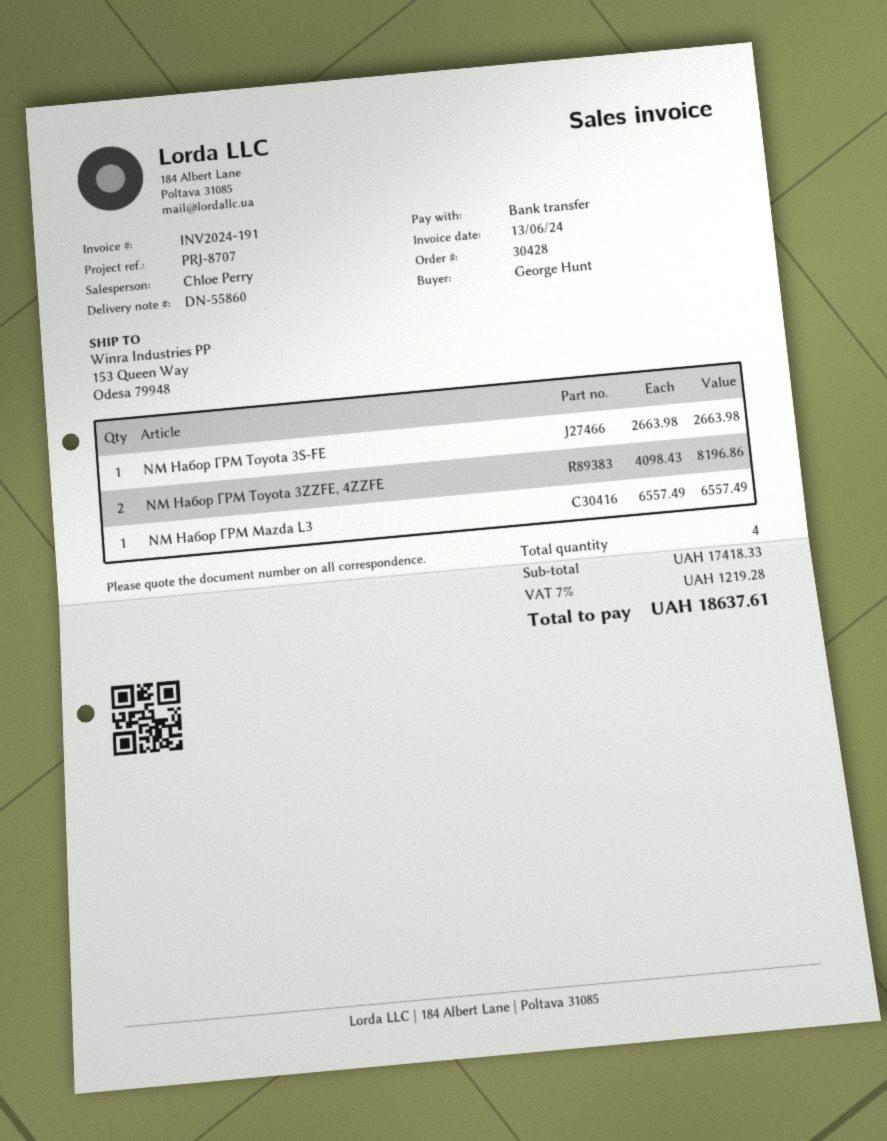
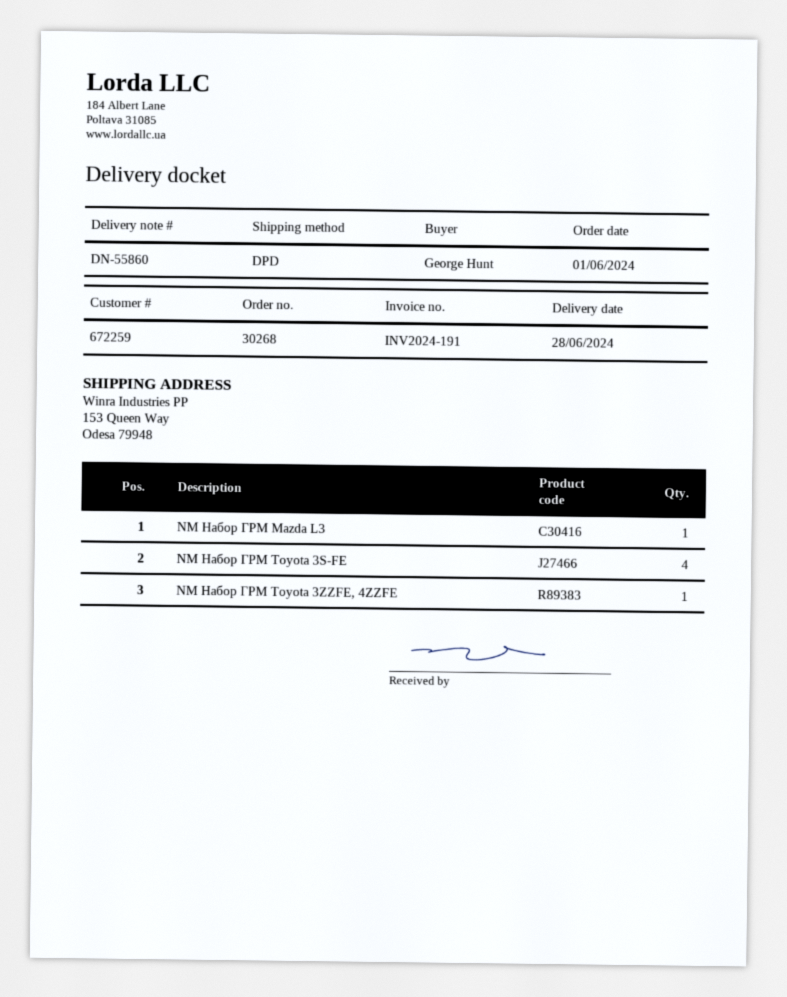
order number: 30428 -> 30268
NM Набор ГРМ Toyota 3S-FE: 1 -> 4
NM Набор ГРМ Toyota 3ZZFE, 4ZZFE: 2 -> 1

